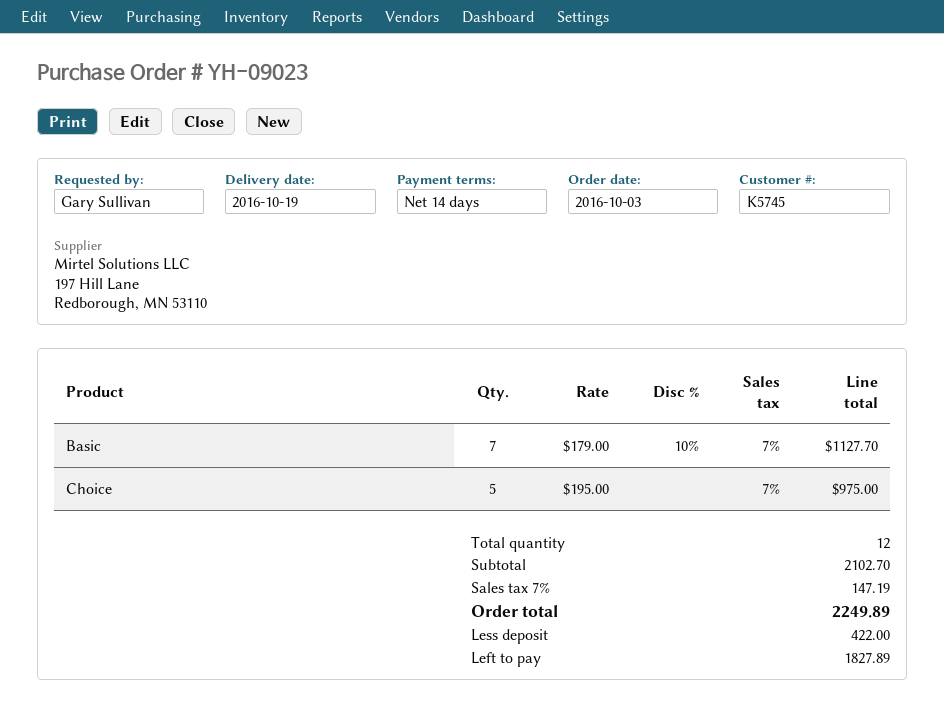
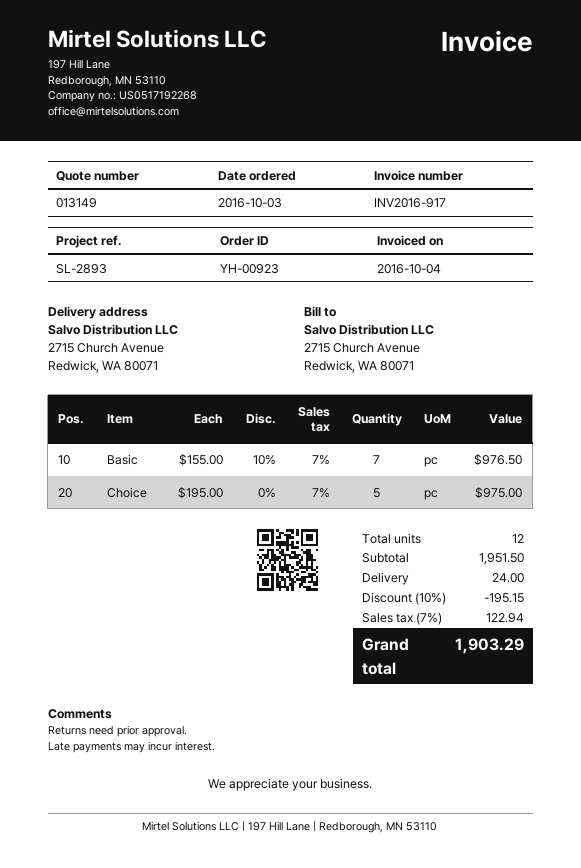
order number: YH-09023 -> YH-00923
Basic: 7 x 179.00 - 10% = 1127.70 -> 7 x 155.00 - 10% = 976.50
subtotal: 2102.70 -> 1951.50
discount: none -> 10% = 195.15
shipping: none -> 24.00
tax: 7% = 147.19 -> 7% = 122.94
total: 2249.89 -> 1903.29

